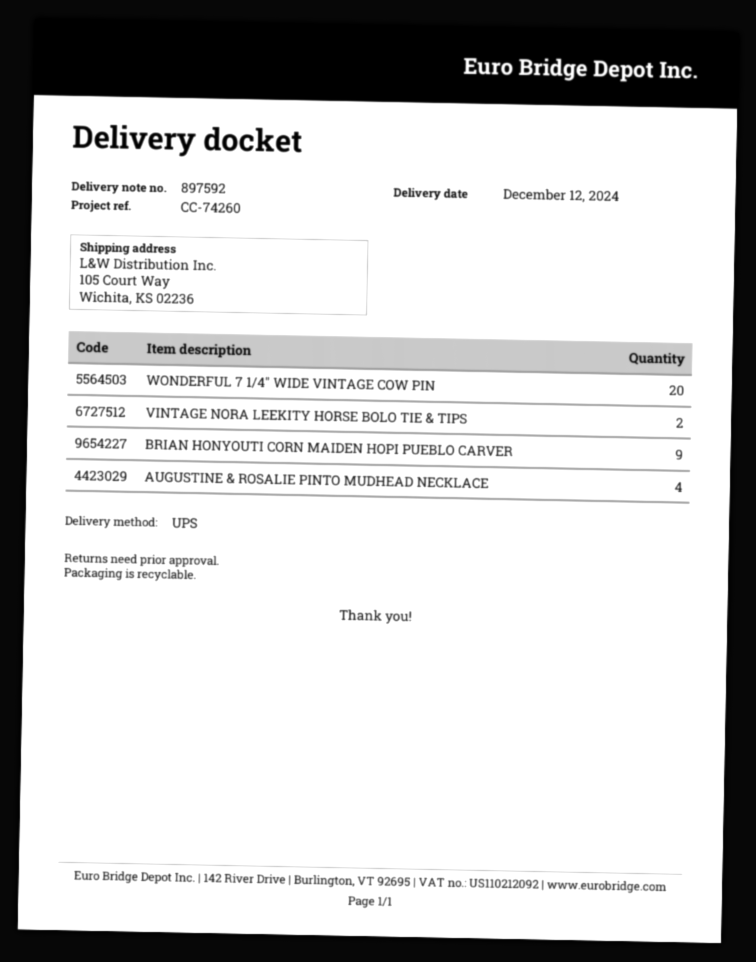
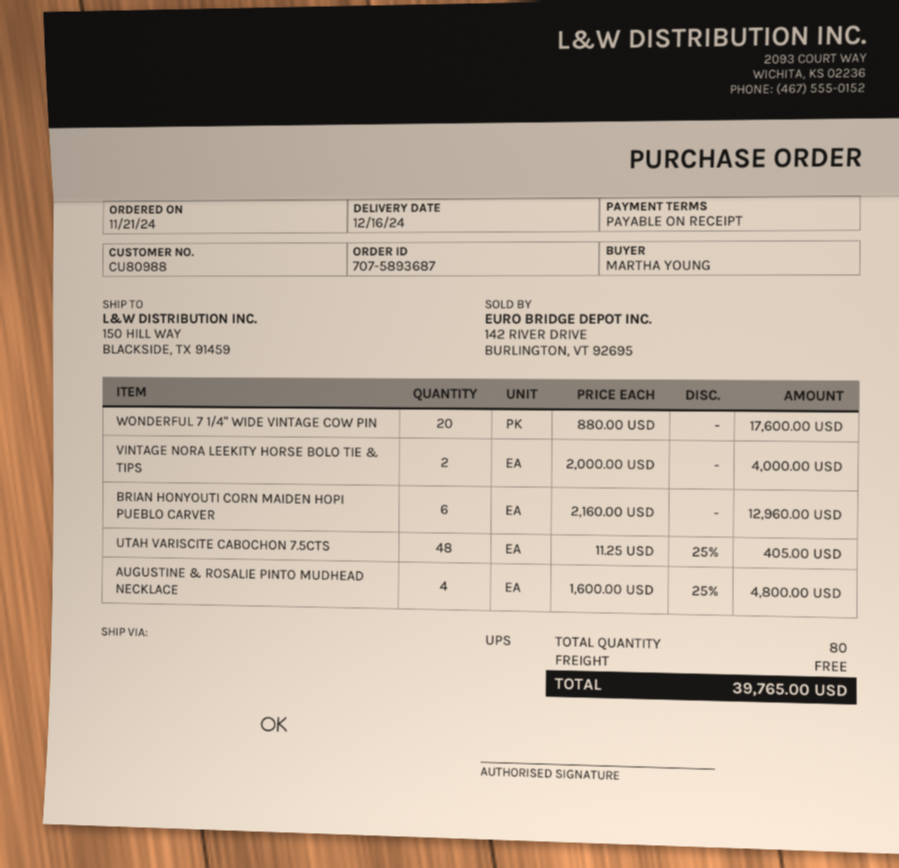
delivery date: 2024-12-12 -> 2024-12-16
ship to: 105 Court Way, Wichita, KS 02236 -> 150 HILL WAY, BLACKSIDE, TX 91459
BRIAN HONYOUTI CORN MAIDEN HOPI PUEBLO CARVER: 9 -> 6
UTAH VARISCITE CABOCHON 7.5CTS: none -> 48

